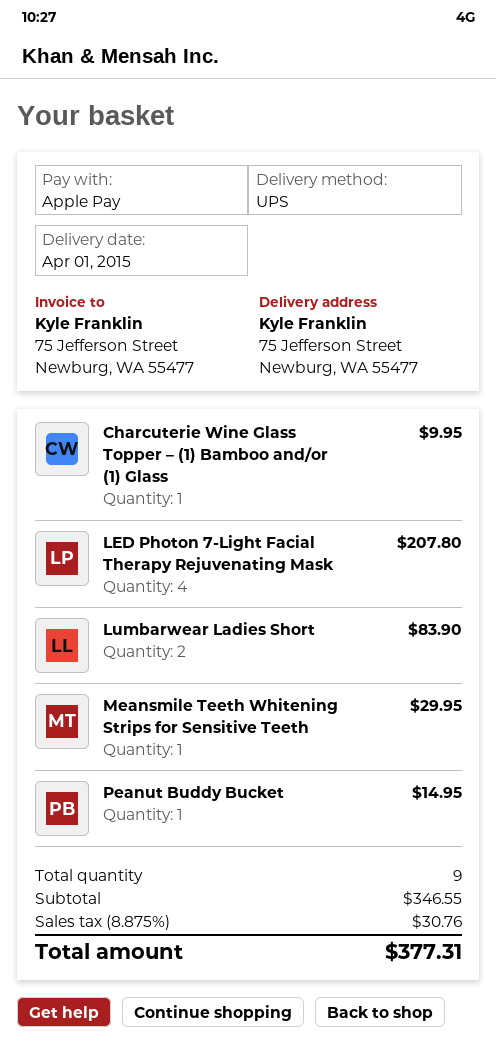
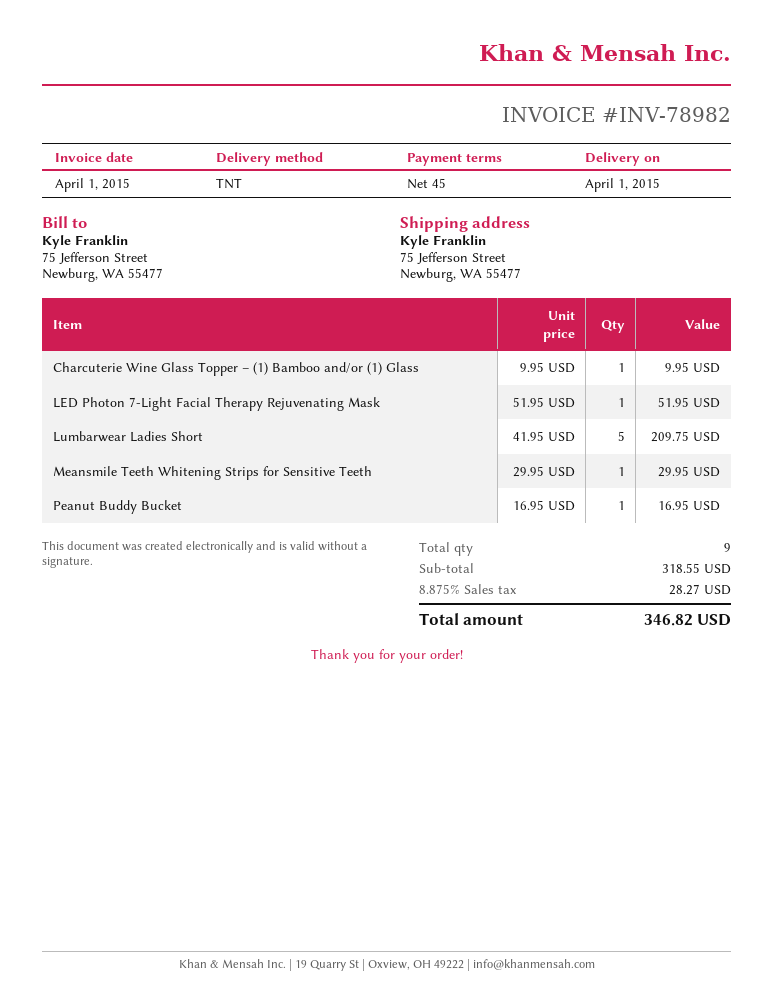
shipping method: UPS -> TNT
LED Photon 7-Light Facial Therapy Rejuvenating Mask: 4 for 207.80 -> 1 for 51.95
Lumbarwear Ladies Short: 2 for 83.90 -> 5 for 209.75
Peanut Buddy Bucket: 1 for 14.95 -> 1 for 16.95
subtotal: 346.55 -> 318.55
tax: 8.875% = 30.76 -> 8.875% = 28.27
total: 377.31 -> 346.82

